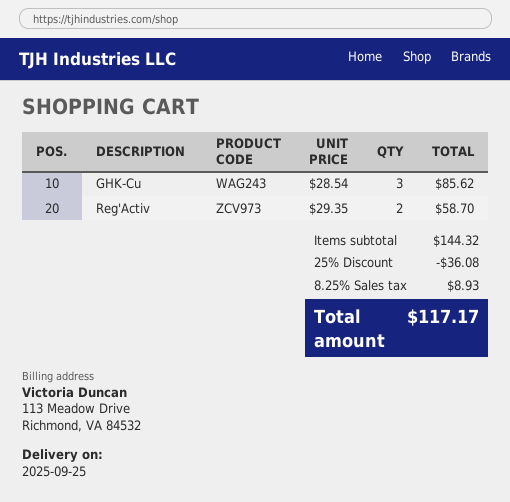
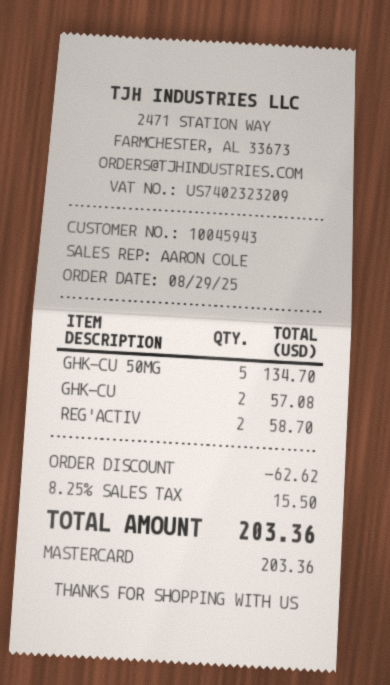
GHK-Cu: 3 for 85.62 -> 2 for 57.08
GHK-CU 50MG: none -> 5 for 134.70
discount: 36.08 -> 62.62
tax: 8.25% = 8.93 -> 8.25% = 15.50
total: 117.17 -> 203.36

